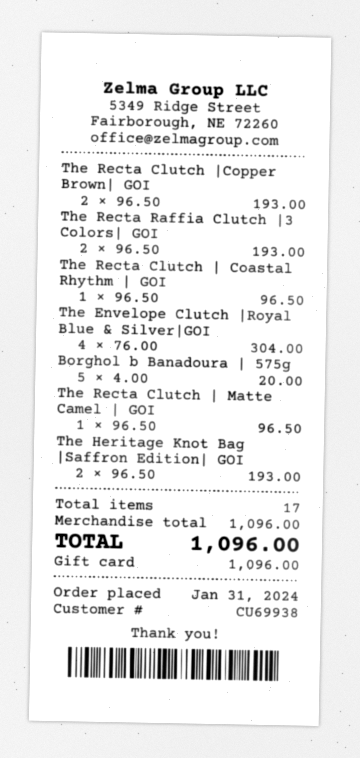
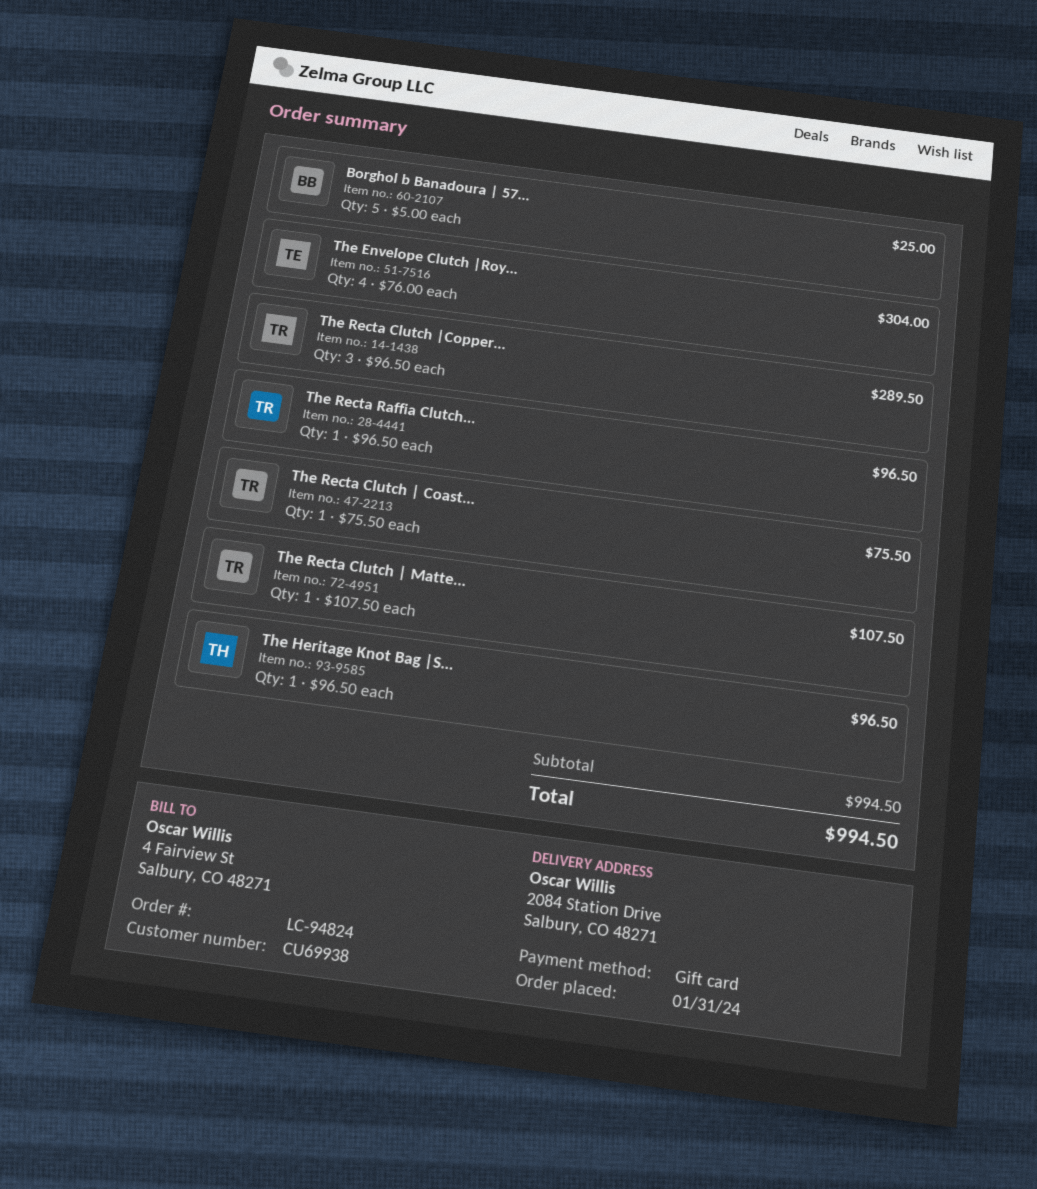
The Recta Clutch |Copper Brown| GOI: 2 x 96.50 = 193.00 -> 3 x 96.50 = 289.50
The Recta Raffia Clutch |3 Colors| GOI: 2 x 96.50 = 193.00 -> 1 x 96.50 = 96.50
The Recta Clutch | Coastal Rhythm | GOI: 1 x 96.50 = 96.50 -> 1 x 75.50 = 75.50
Borghol b Banadoura | 575g: 5 x 4.00 = 20.00 -> 5 x 5.00 = 25.00
The Recta Clutch | Matte Camel | GOI: 1 x 96.50 = 96.50 -> 1 x 107.50 = 107.50
The Heritage Knot Bag |Saffron Edition| GOI: 2 x 96.50 = 193.00 -> 1 x 96.50 = 96.50
subtotal: 1096.00 -> 994.50
total: 1096.00 -> 994.50

